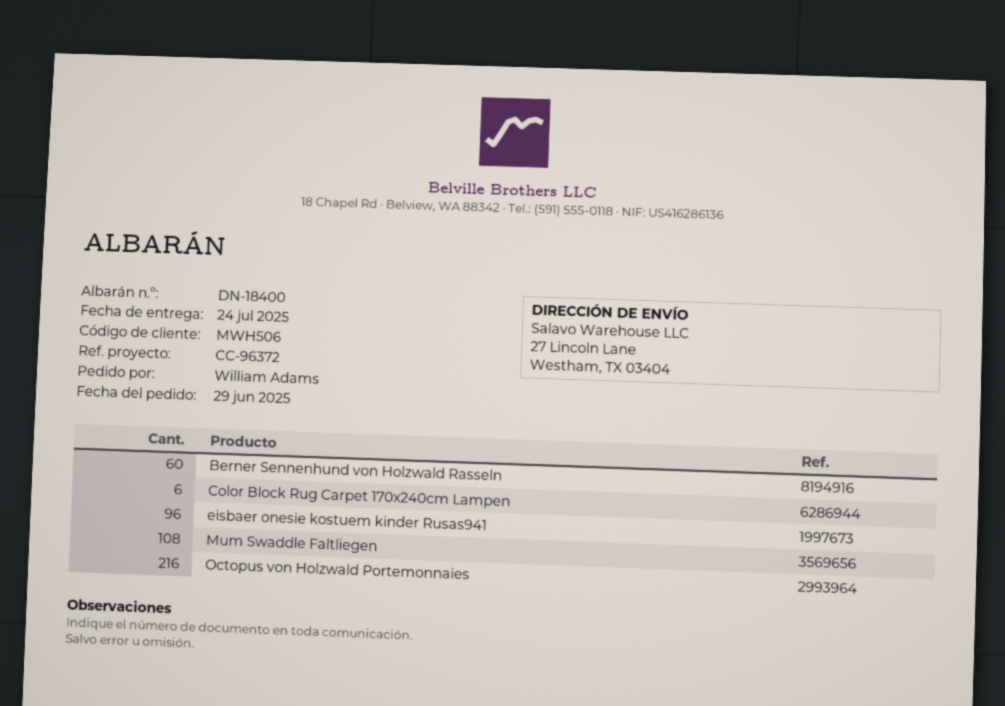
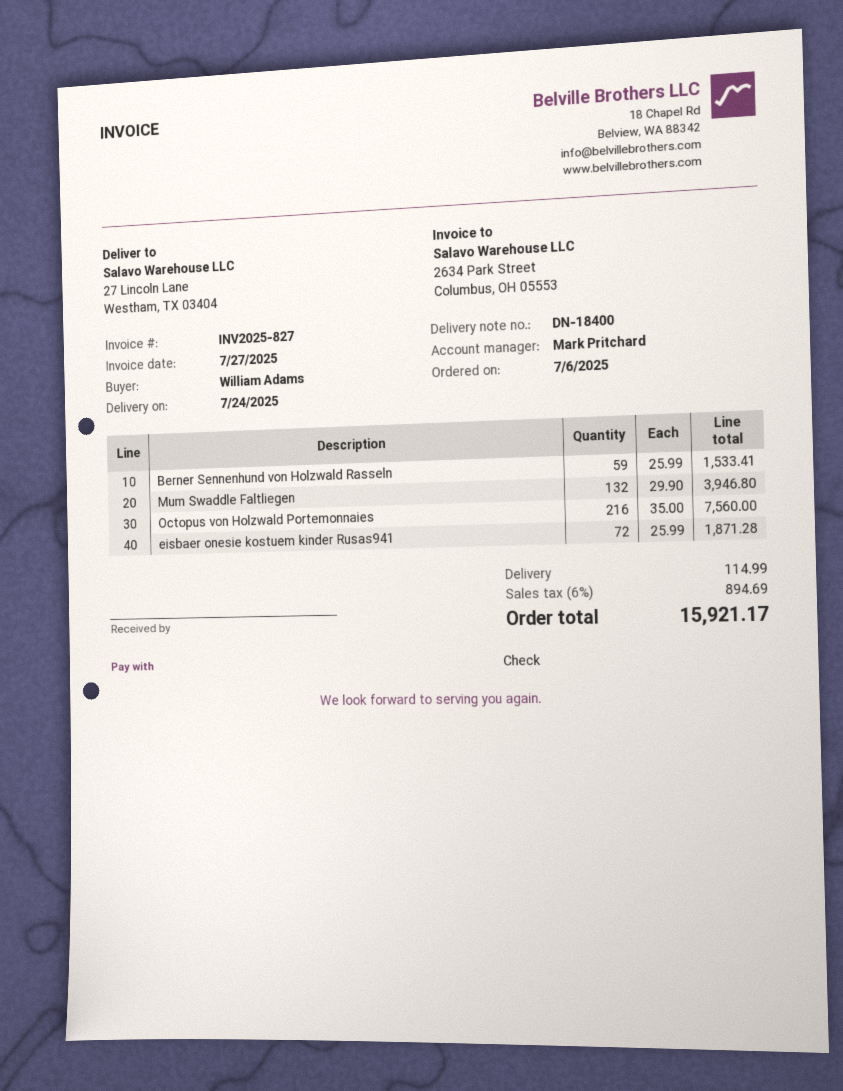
order date: 2025-06-29 -> 2025-07-06
Berner Sennenhund von Holzwald Rasseln: 60 -> 59
Color Block Rug Carpet 170x240cm Lampen: 6 -> none
eisbaer onesie kostuem kinder Rusas941: 96 -> 72
Mum Swaddle Faltliegen: 108 -> 132

